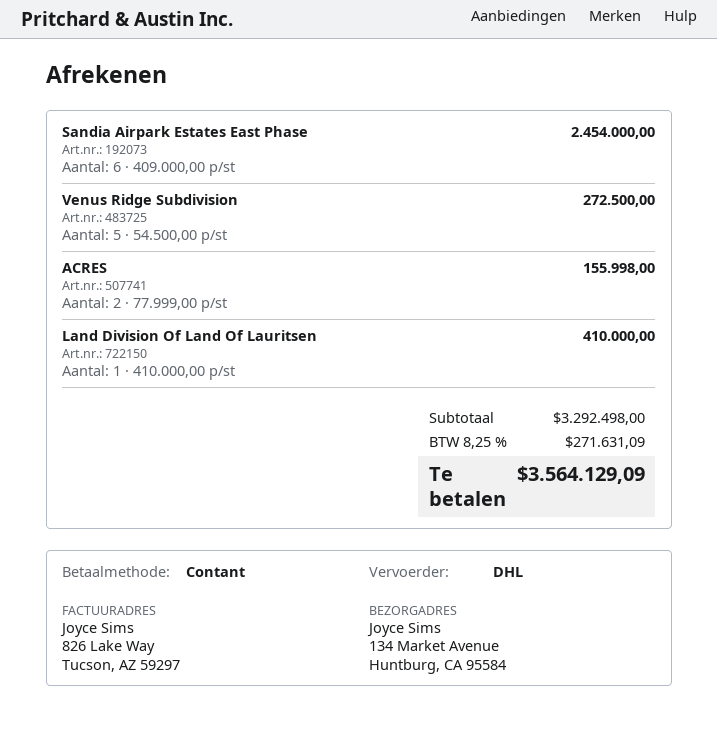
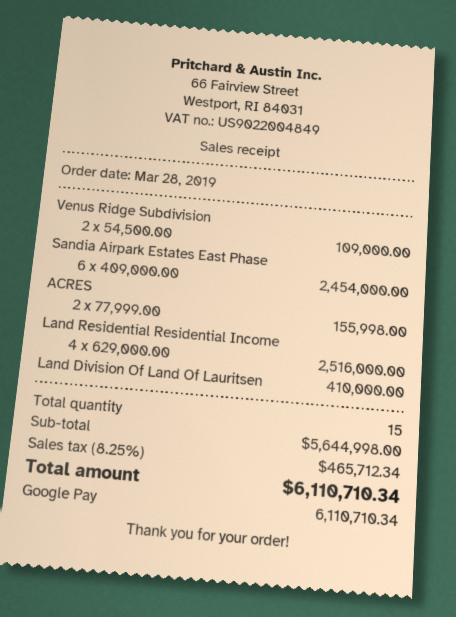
payment method: cash -> Google Pay
Venus Ridge Subdivision: 5 x 54500.00 = 272500.00 -> 2 x 54500.00 = 109000.00
Land Residential Residential Income: none -> 4 x 629000.00 = 2516000.00
subtotal: 3292498.00 -> 5644998.00
tax: 8.25% = 271631.09 -> 8.25% = 465712.34
total: 3564129.09 -> 6110710.34

